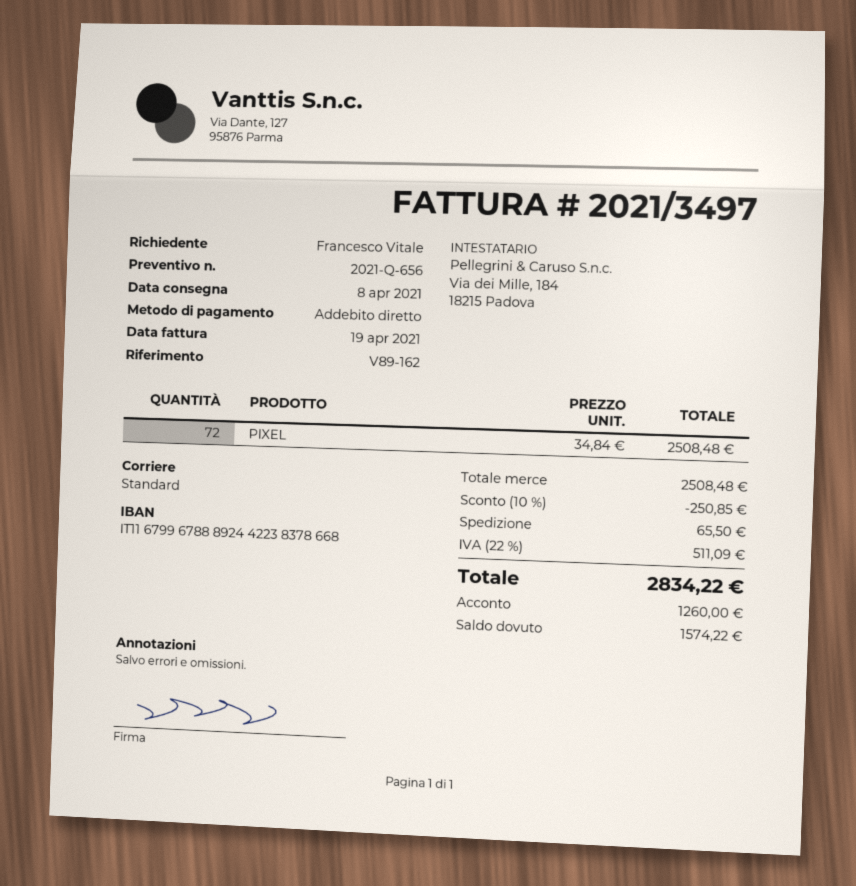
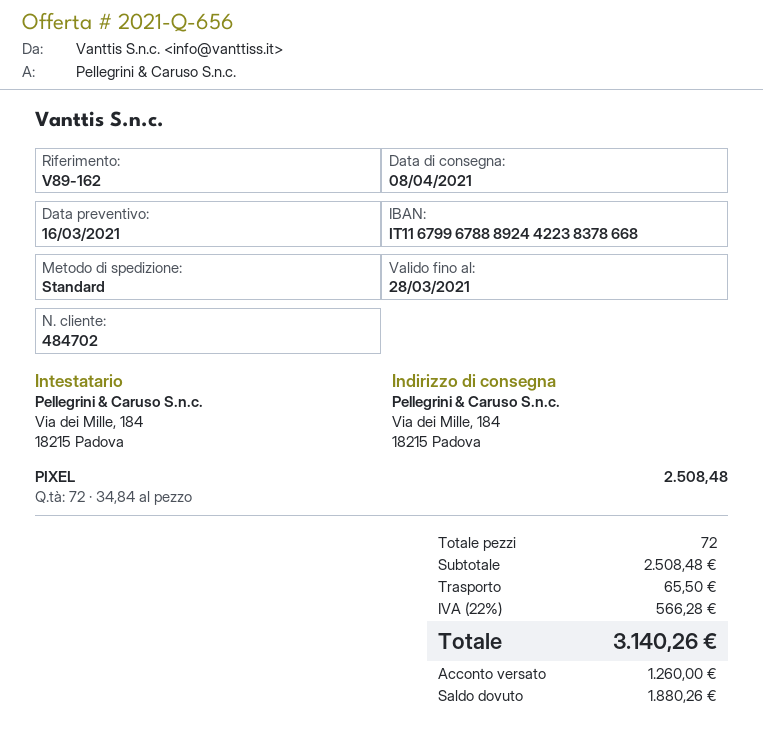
discount: 10% = 250.85 -> none
tax: 22% = 511.09 -> 22% = 566.28
total: 2834.22 -> 3140.26
balance: 1574.22 -> 1880.26

